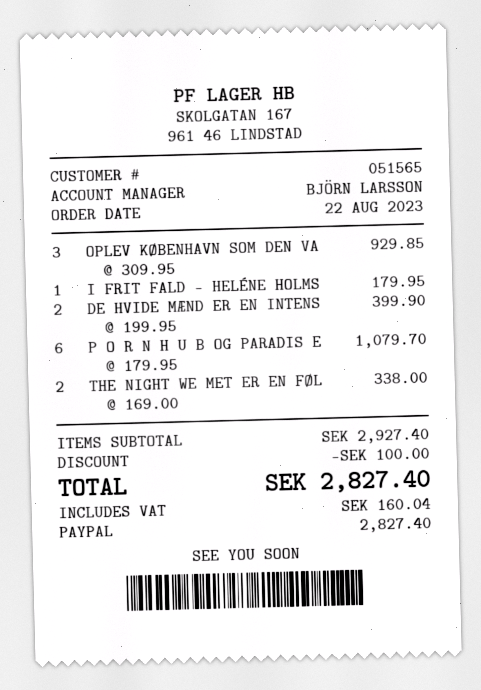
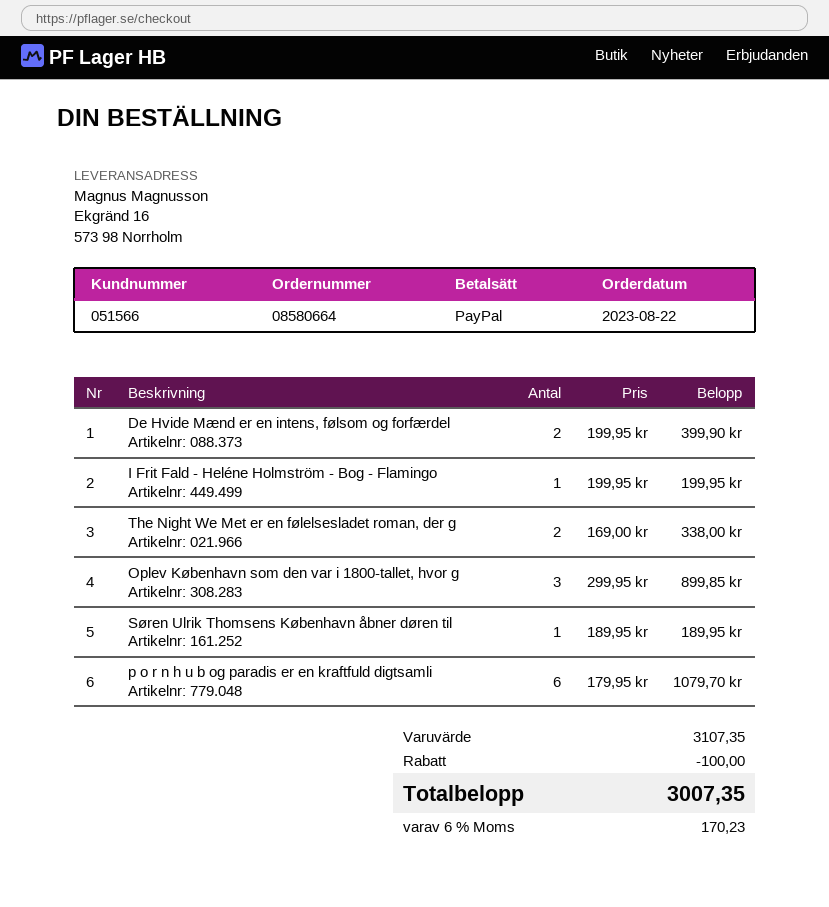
customer number: 051565 -> 051566
OPLEV KØBENHAVN SOM DEN VA: 3 x 309.95 = 929.85 -> 3 x 299.95 = 899.85
I FRIT FALD - HELÉNE HOLMS: 1 x 179.95 = 179.95 -> 1 x 199.95 = 199.95
Søren Ulrik Thomsens København åbner døren til: none -> 1 x 189.95 = 189.95
subtotal: 2927.40 -> 3107.35
tax: 160.04 -> 170.23
total: 2827.40 -> 3007.35

